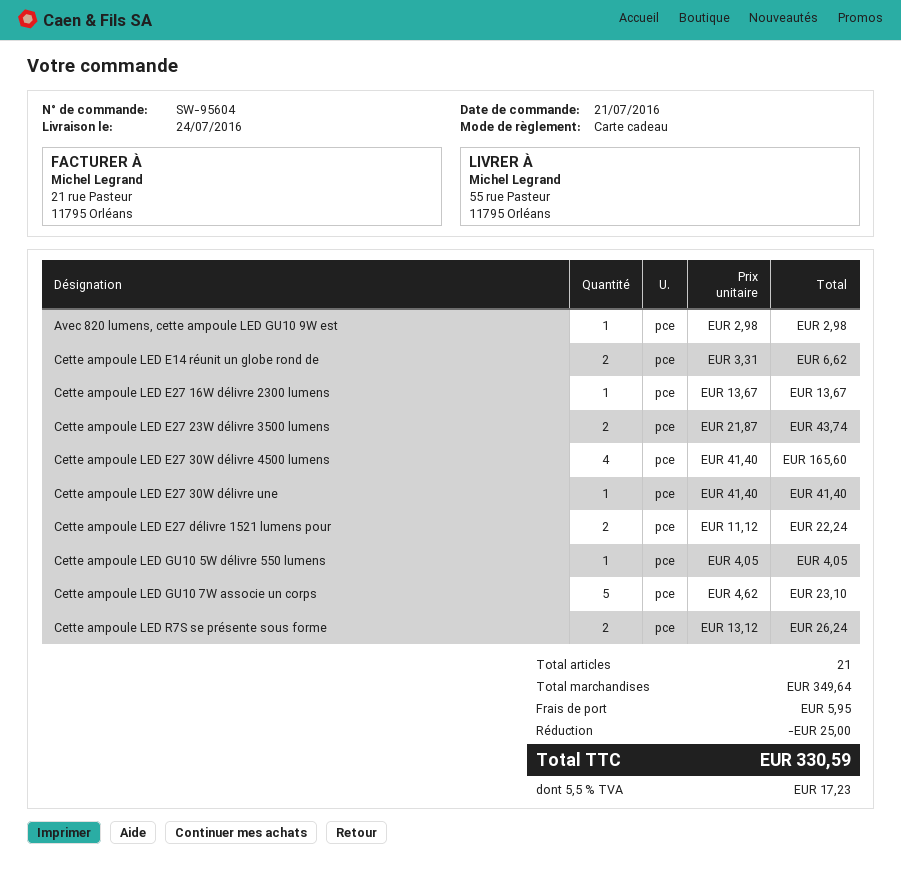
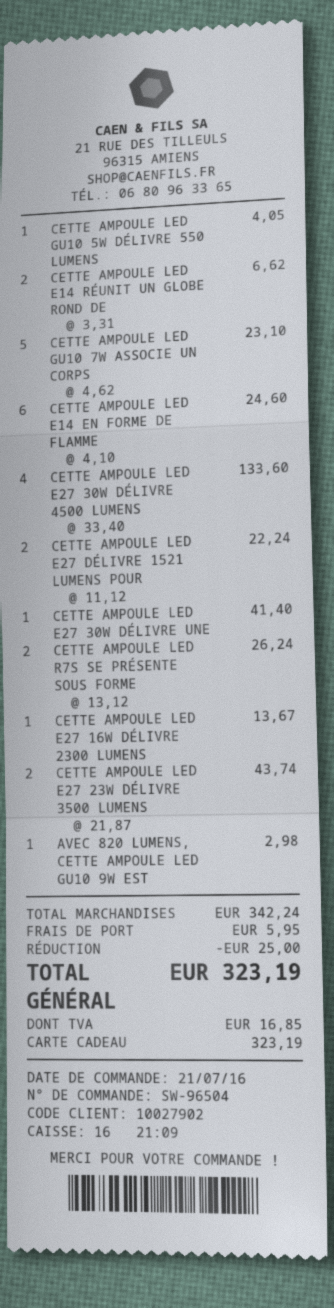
order number: SW-95604 -> SW-96504
Cette ampoule LED E27 30W délivre 4500 lumens: 4 x 41.40 = 165.60 -> 4 x 33.40 = 133.60
CETTE AMPOULE LED E14 EN FORME DE FLAMME: none -> 6 x 4.10 = 24.60
subtotal: 349.64 -> 342.24
tax: 17.23 -> 16.85
total: 330.59 -> 323.19

